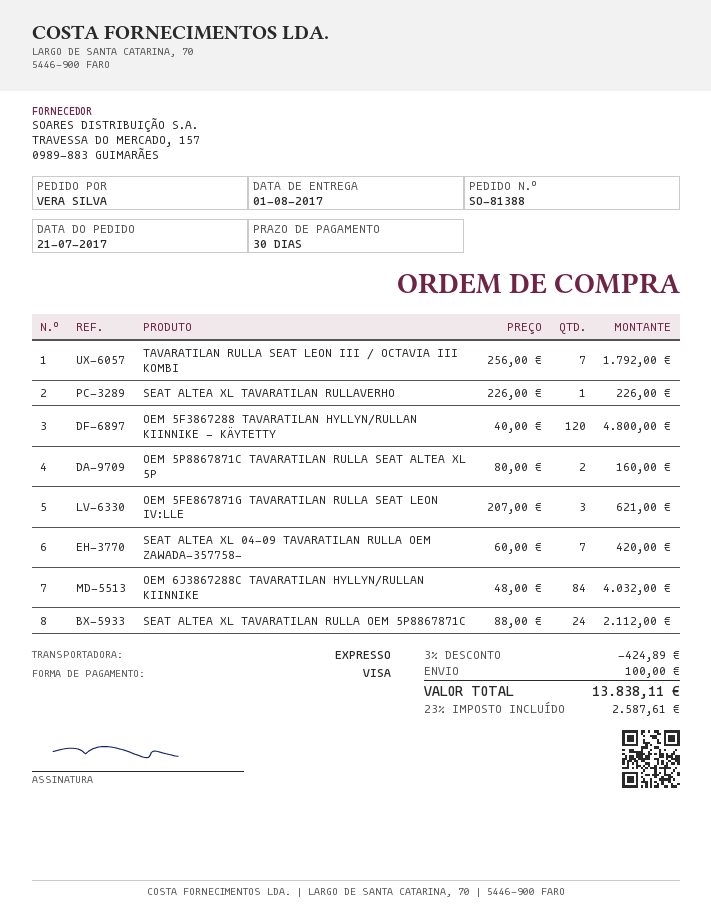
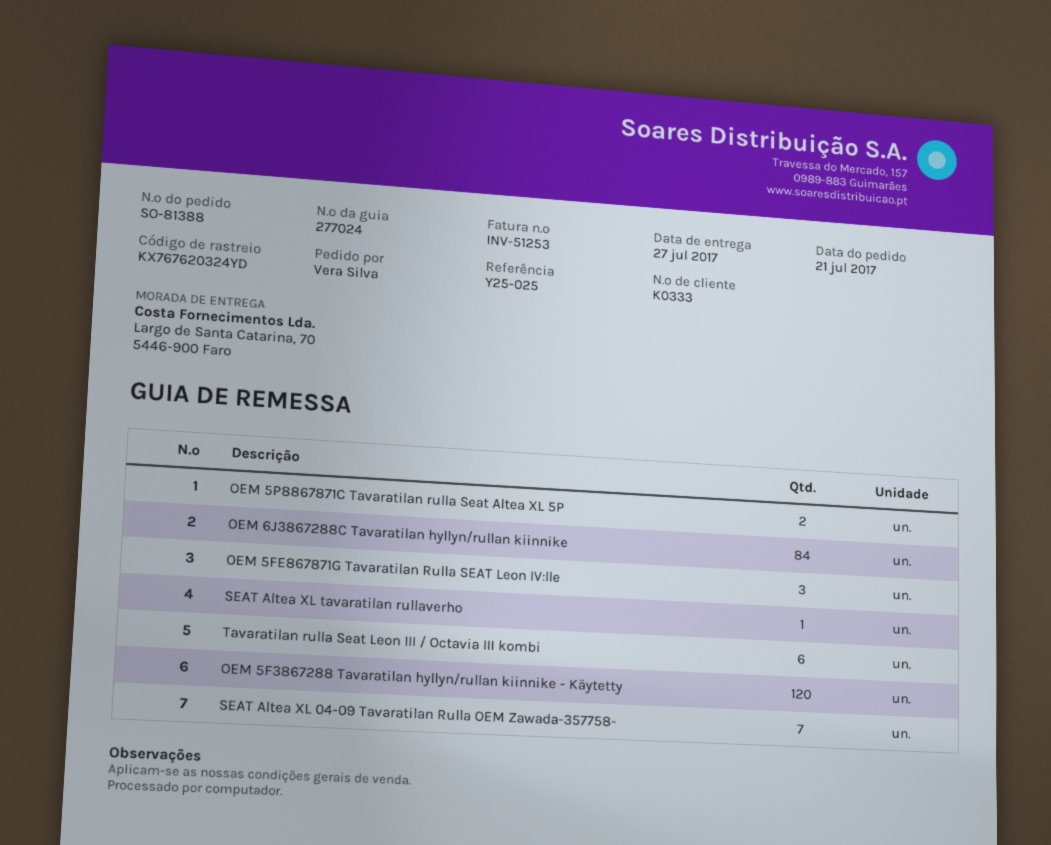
delivery date: 2017-08-01 -> 2017-07-27
TAVARATILAN RULLA SEAT LEON III / OCTAVIA III KOMBI: 7 -> 6
SEAT ALTEA XL TAVARATILAN RULLA OEM 5P8867871C: 24 -> none

